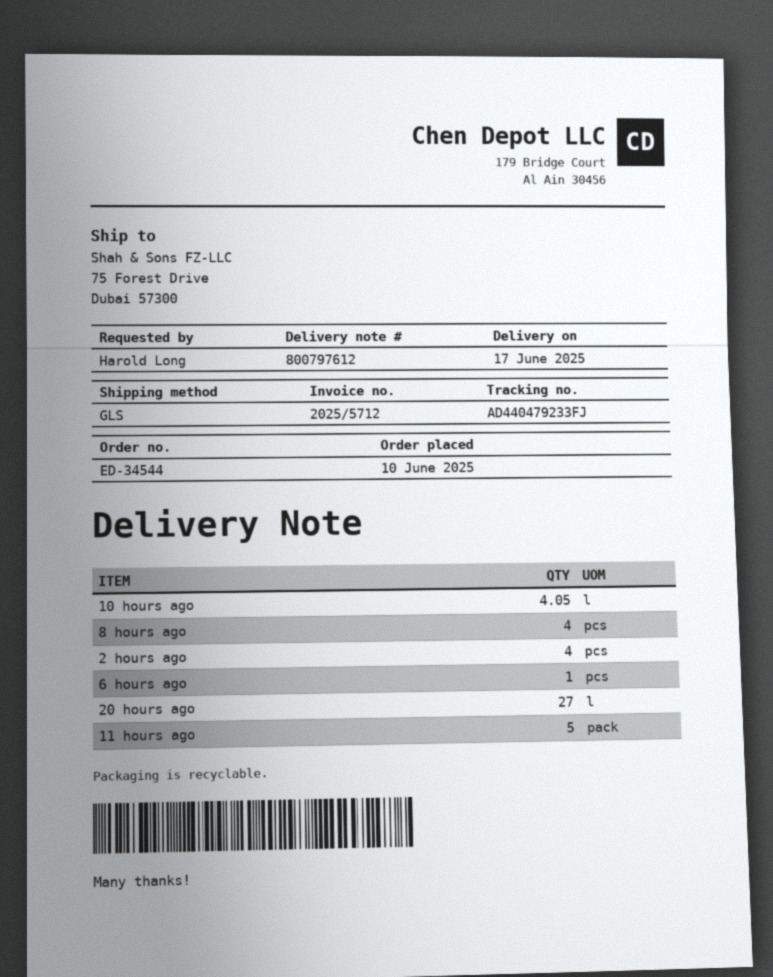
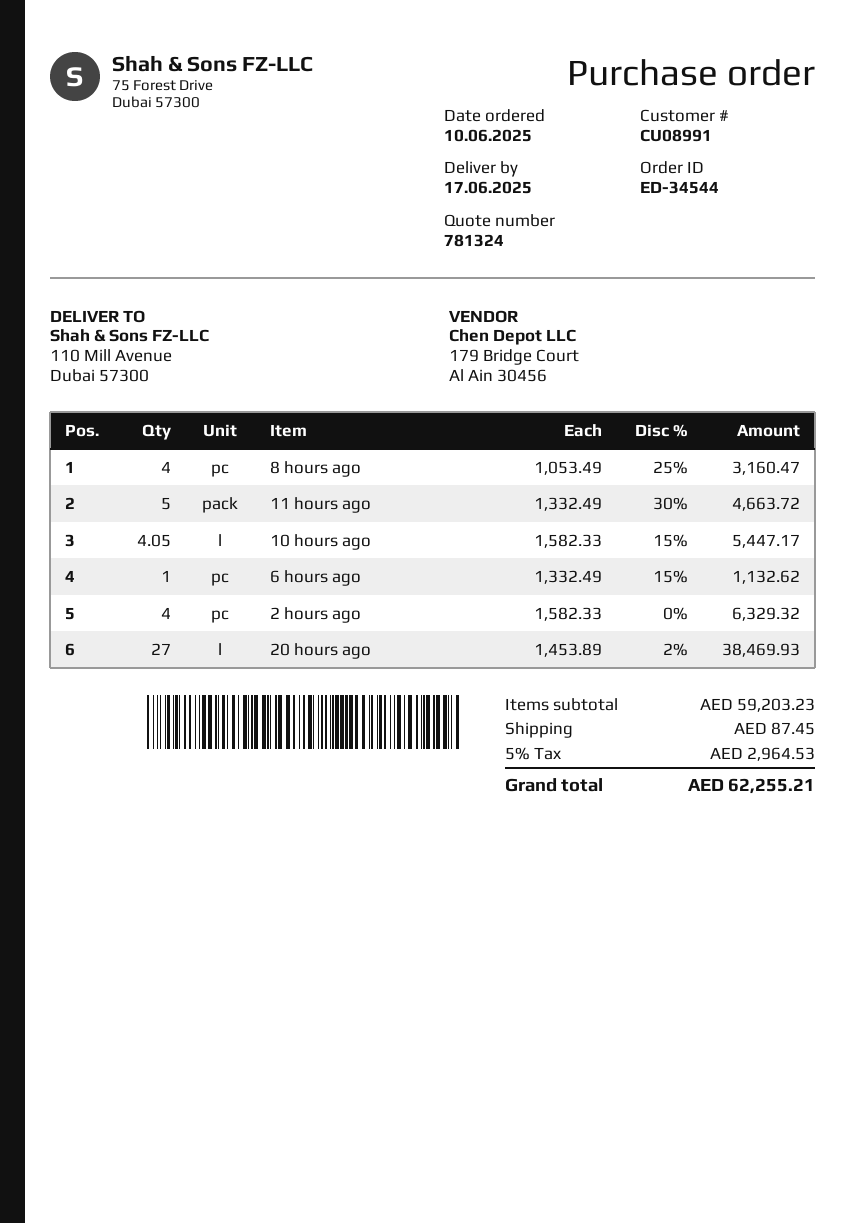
ship to: 75 Forest Drive, Dubai 57300 -> 110 Mill Avenue, Dubai 57300

